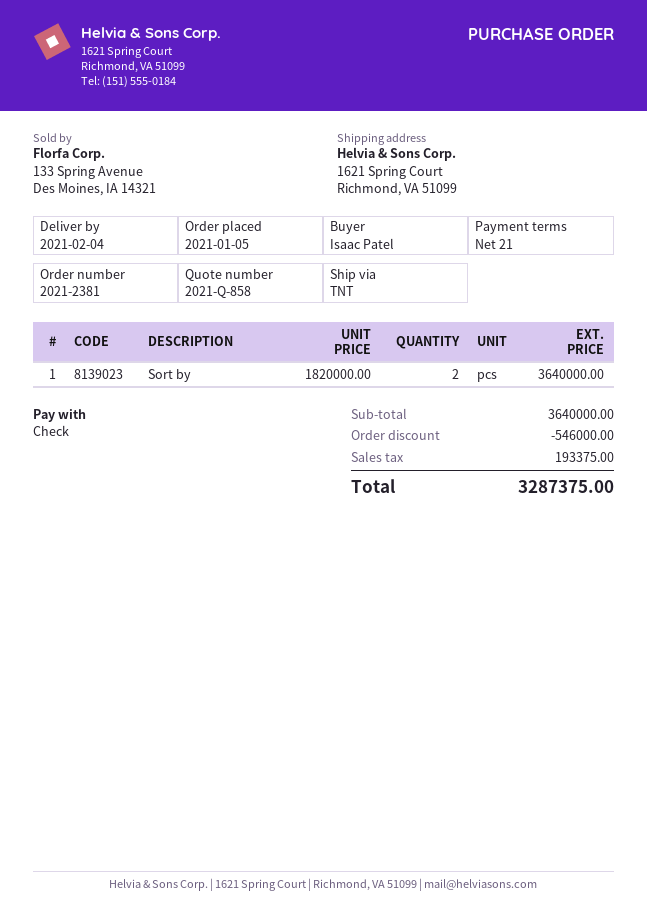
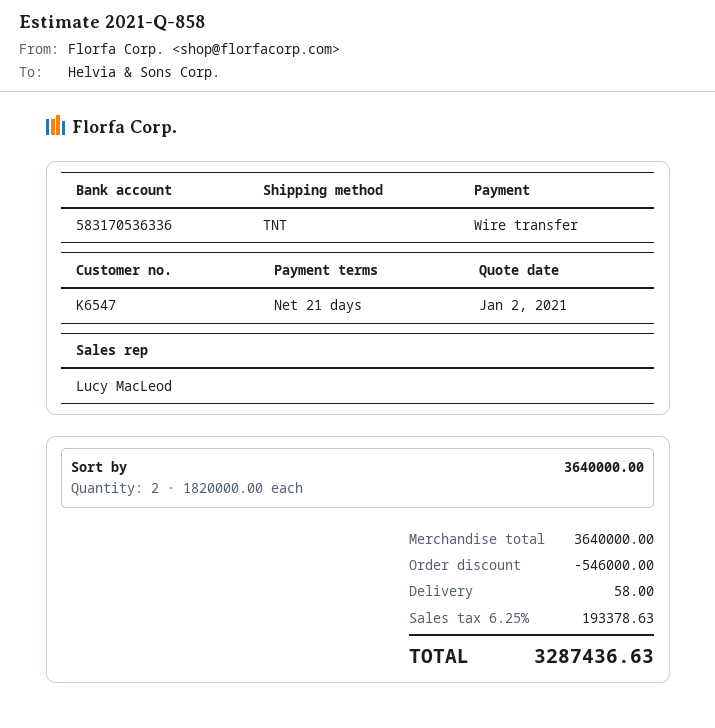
payment method: cheque -> bank transfer
shipping: none -> 58.00
tax: 193375.00 -> 193378.63
total: 3287375.00 -> 3287436.63

